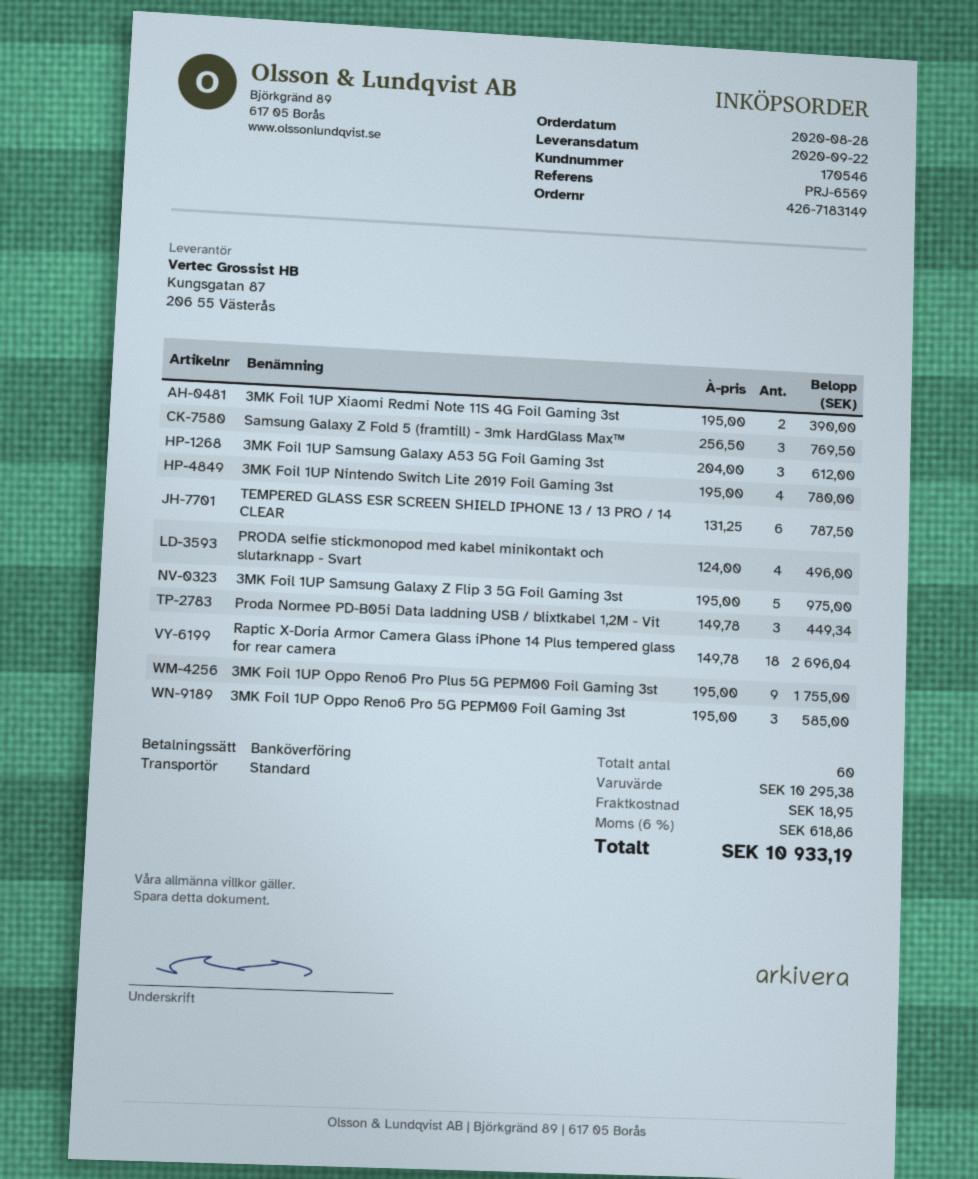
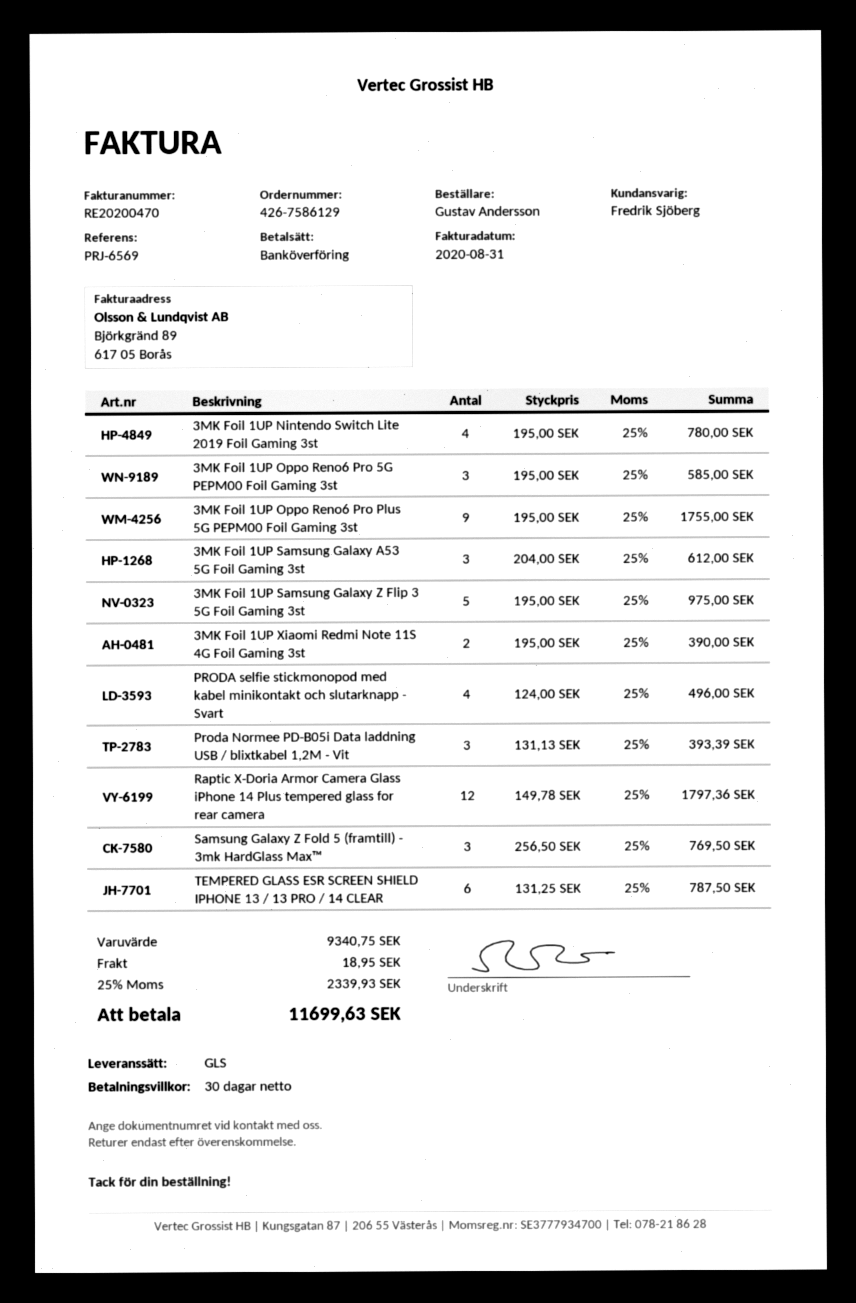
order number: 426-7183149 -> 426-7586129
shipping method: standard -> GLS
Proda Normee PD-B05i Data laddning USB / blixtkabel 1,2M - Vit: 3 x 149.78 = 449.34 -> 3 x 131.13 = 393.39
Raptic X-Doria Armor Camera Glass iPhone 14 Plus tempered glass for rear camera: 18 x 149.78 = 2696.04 -> 12 x 149.78 = 1797.36
subtotal: 10295.38 -> 9340.75
tax: 6% = 618.86 -> 25% = 2339.93
total: 10933.19 -> 11699.63

